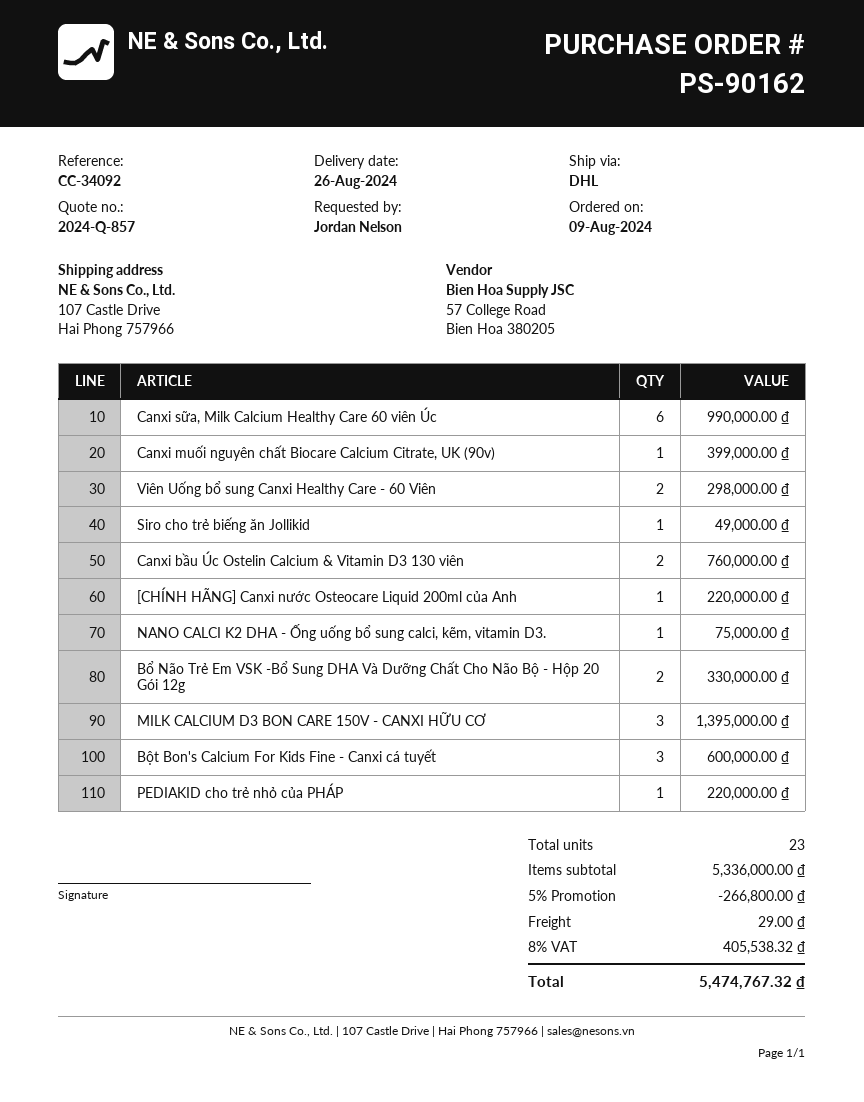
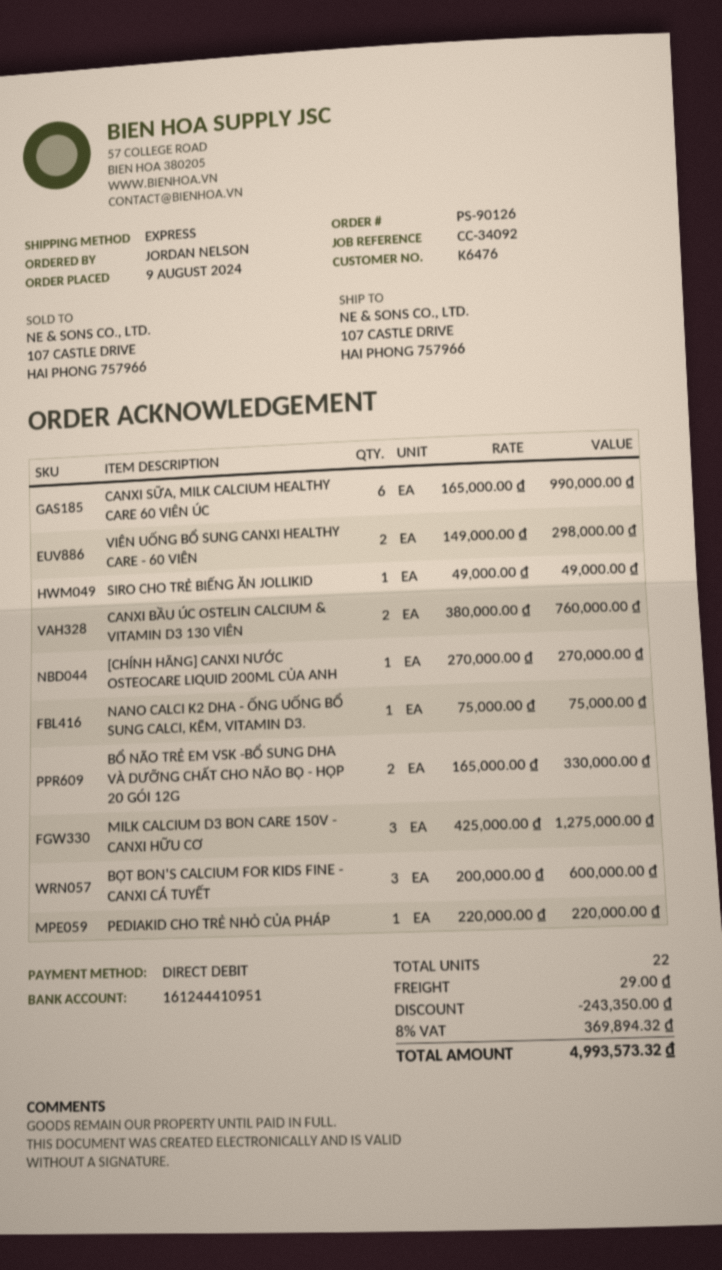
order number: PS-90162 -> PS-90126
shipping method: DHL -> express
Canxi muối nguyên chất Biocare Calcium Citrate, UK (90v): 1 for 399000.00 -> none
[CHÍNH HÃNG] Canxi nước Osteocare Liquid 200ml của Anh: 1 for 220000.00 -> 1 for 270000.00
MILK CALCIUM D3 BON CARE 150V - CANXI HỮU CƠ: 3 for 1395000.00 -> 3 for 1275000.00
total quantity: 23 -> 22
discount: 266800.00 -> 243350.00
tax: 8% = 405538.32 -> 8% = 369894.32
total: 5474767.32 -> 4993573.32

